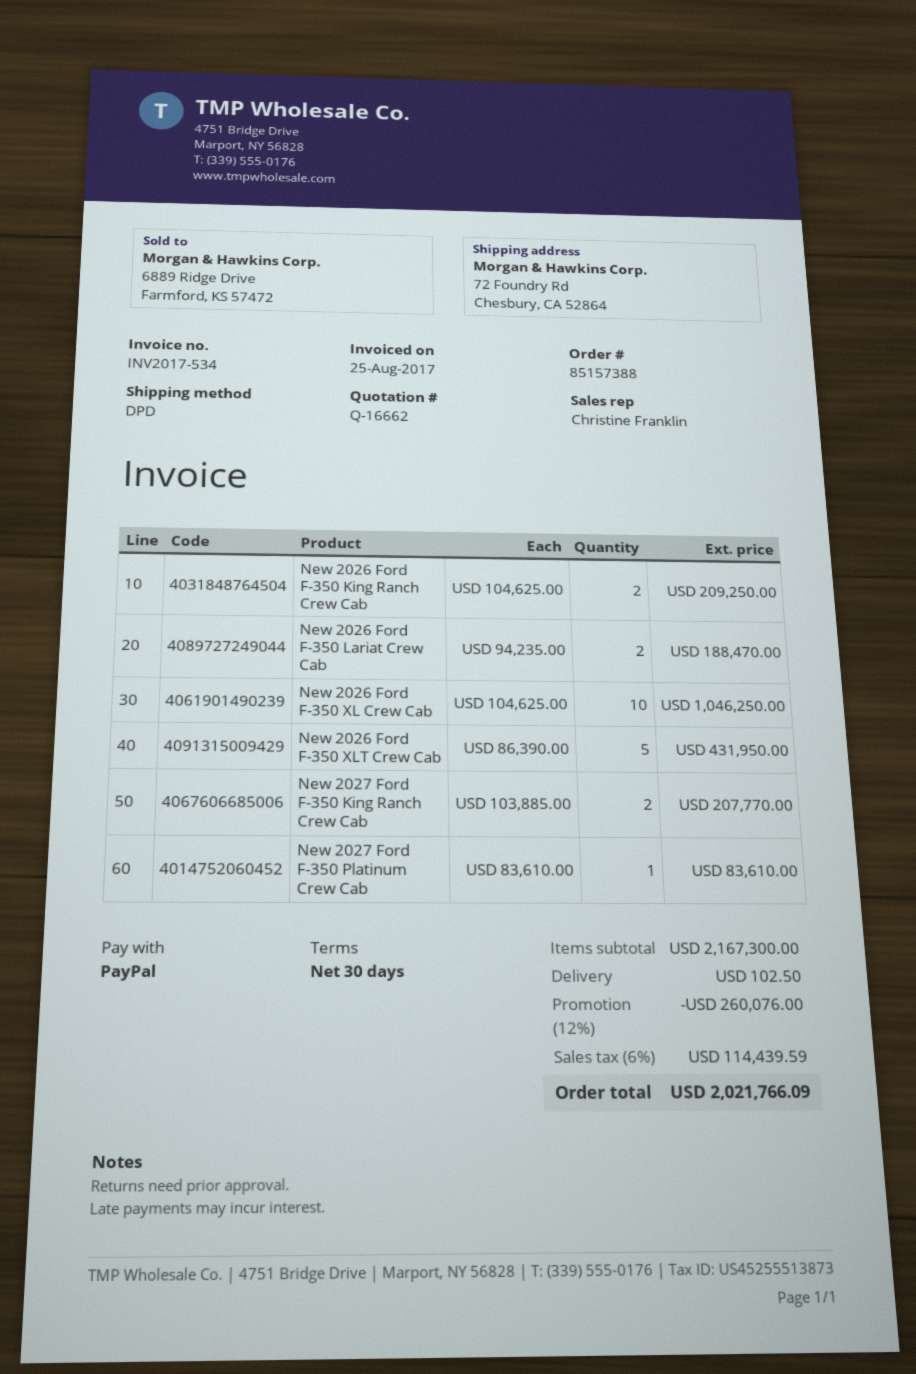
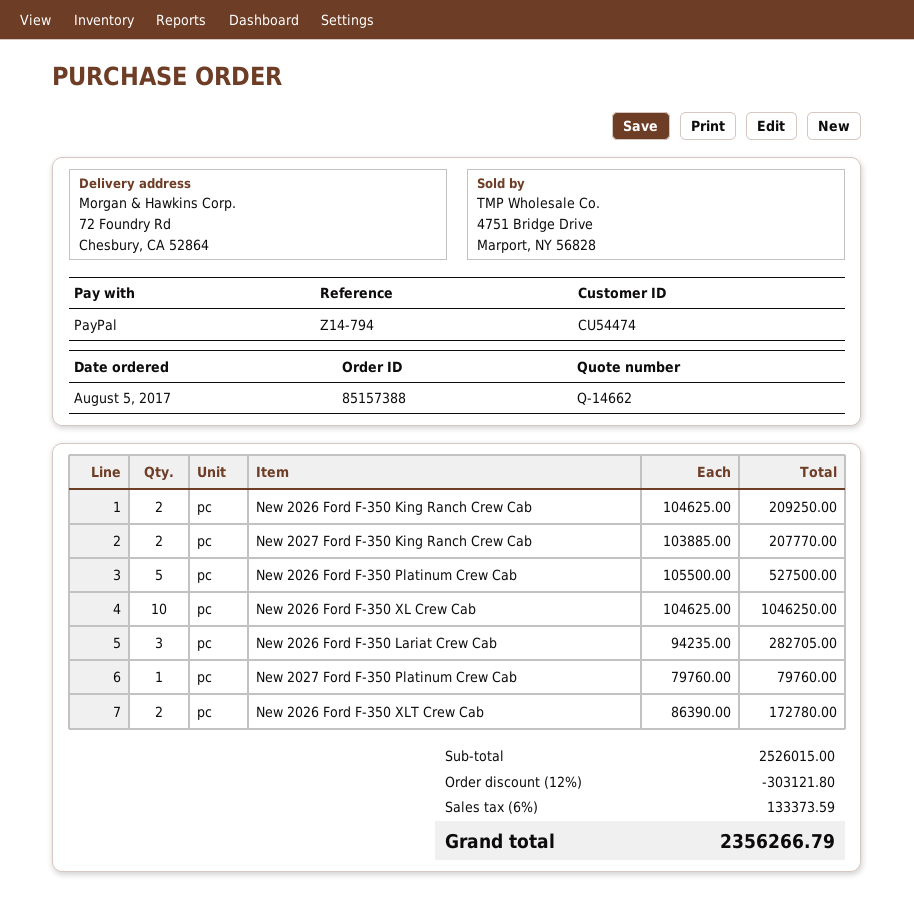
quote number: Q-16662 -> Q-14662
New 2026 Ford F-350 Lariat Crew Cab: 2 x 94235.00 = 188470.00 -> 3 x 94235.00 = 282705.00
New 2026 Ford F-350 XLT Crew Cab: 5 x 86390.00 = 431950.00 -> 2 x 86390.00 = 172780.00
New 2027 Ford F-350 Platinum Crew Cab: 1 x 83610.00 = 83610.00 -> 1 x 79760.00 = 79760.00
New 2026 Ford F-350 Platinum Crew Cab: none -> 5 x 105500.00 = 527500.00
subtotal: 2167300.00 -> 2526015.00
discount: 12% = 260076.00 -> 12% = 303121.80
shipping: 102.50 -> none
tax: 6% = 114439.59 -> 6% = 133373.59
total: 2021766.09 -> 2356266.79

